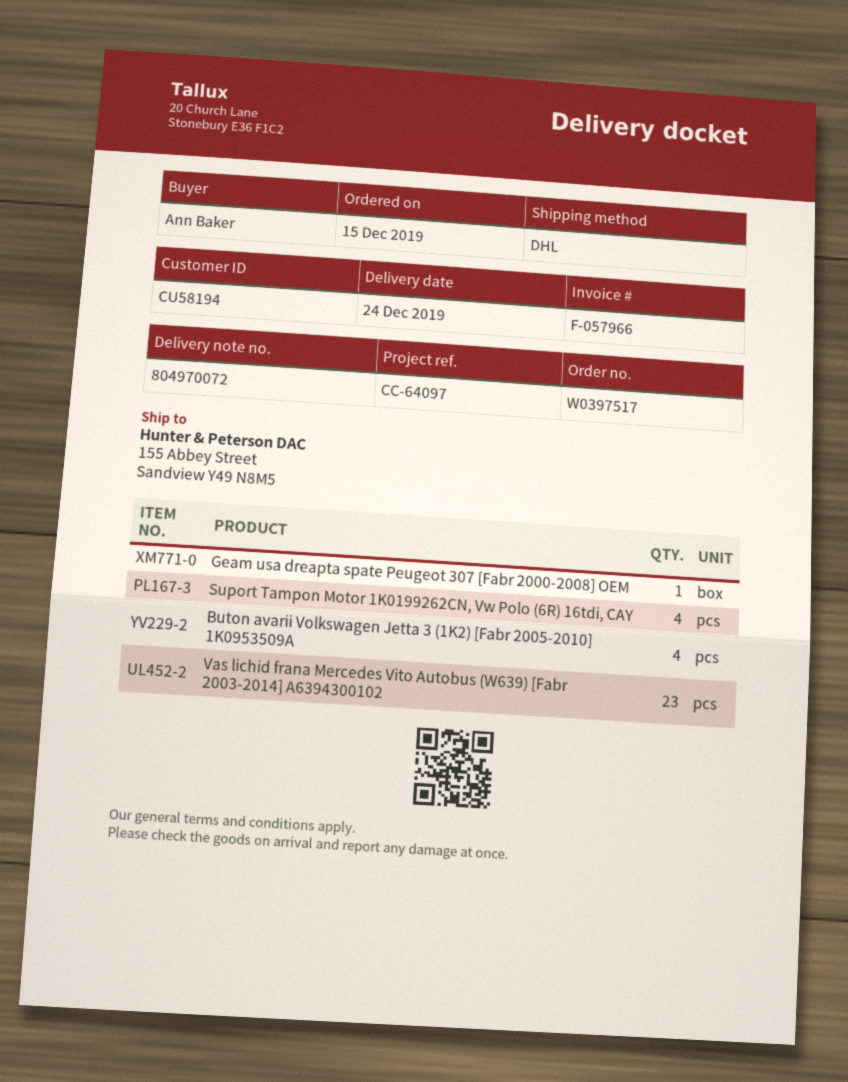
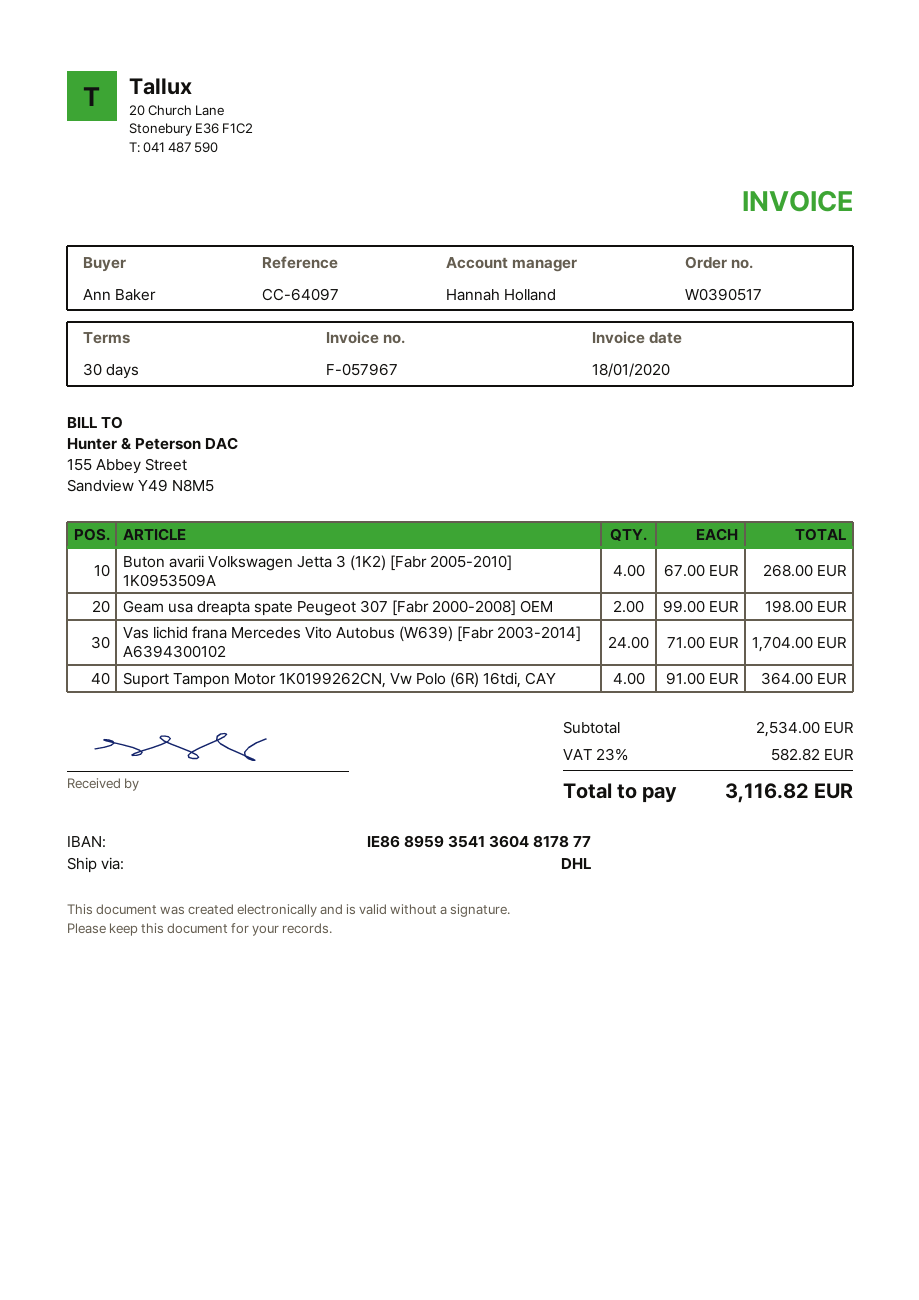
order number: W0397517 -> W0390517
invoice number: F-057966 -> F-057967
Geam usa dreapta spate Peugeot 307 [Fabr 2000-2008] OEM: 1 -> 2
Vas lichid frana Mercedes Vito Autobus (W639) [Fabr 2003-2014] A6394300102: 23 -> 24

